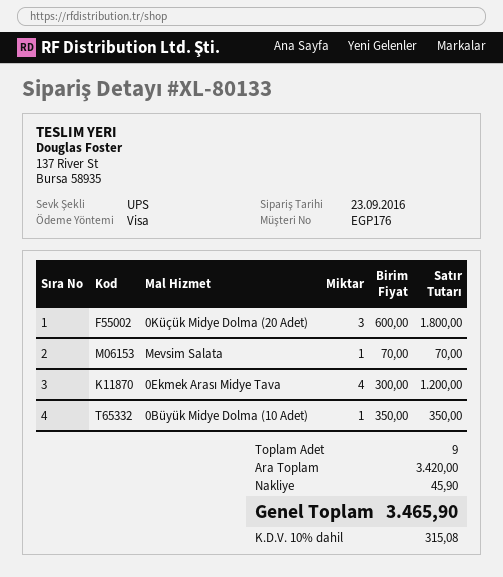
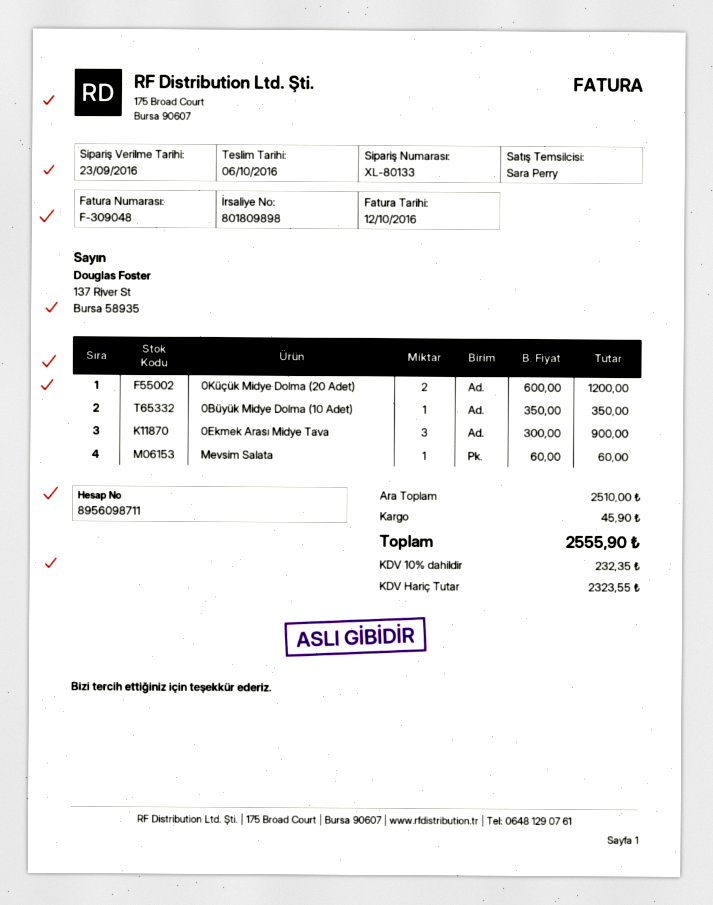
0Küçük Midye Dolma (20 Adet): 3 x 600.00 = 1800.00 -> 2 x 600.00 = 1200.00
Mevsim Salata: 1 x 70.00 = 70.00 -> 1 x 60.00 = 60.00
0Ekmek Arası Midye Tava: 4 x 300.00 = 1200.00 -> 3 x 300.00 = 900.00
subtotal: 3420.00 -> 2510.00
tax: 10% = 315.08 -> 10% = 232.35
total: 3465.90 -> 2555.90

